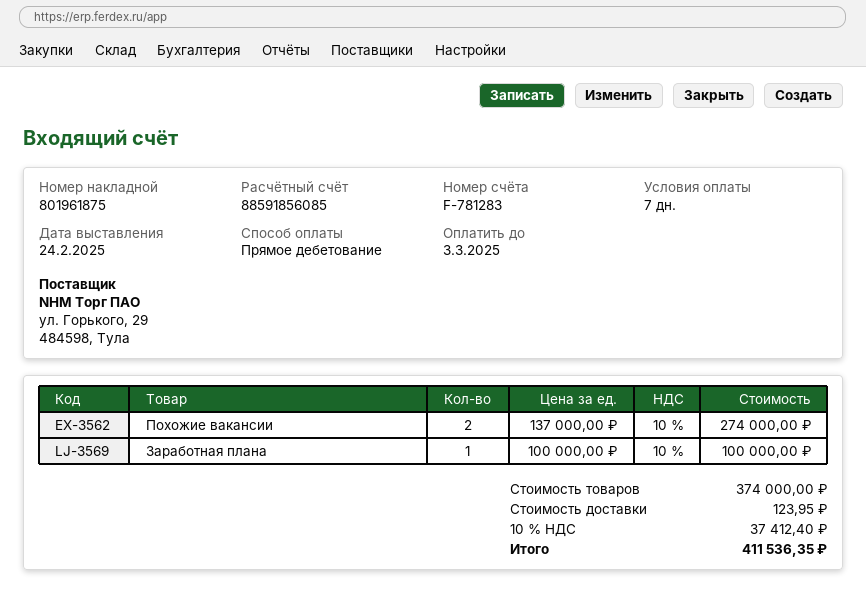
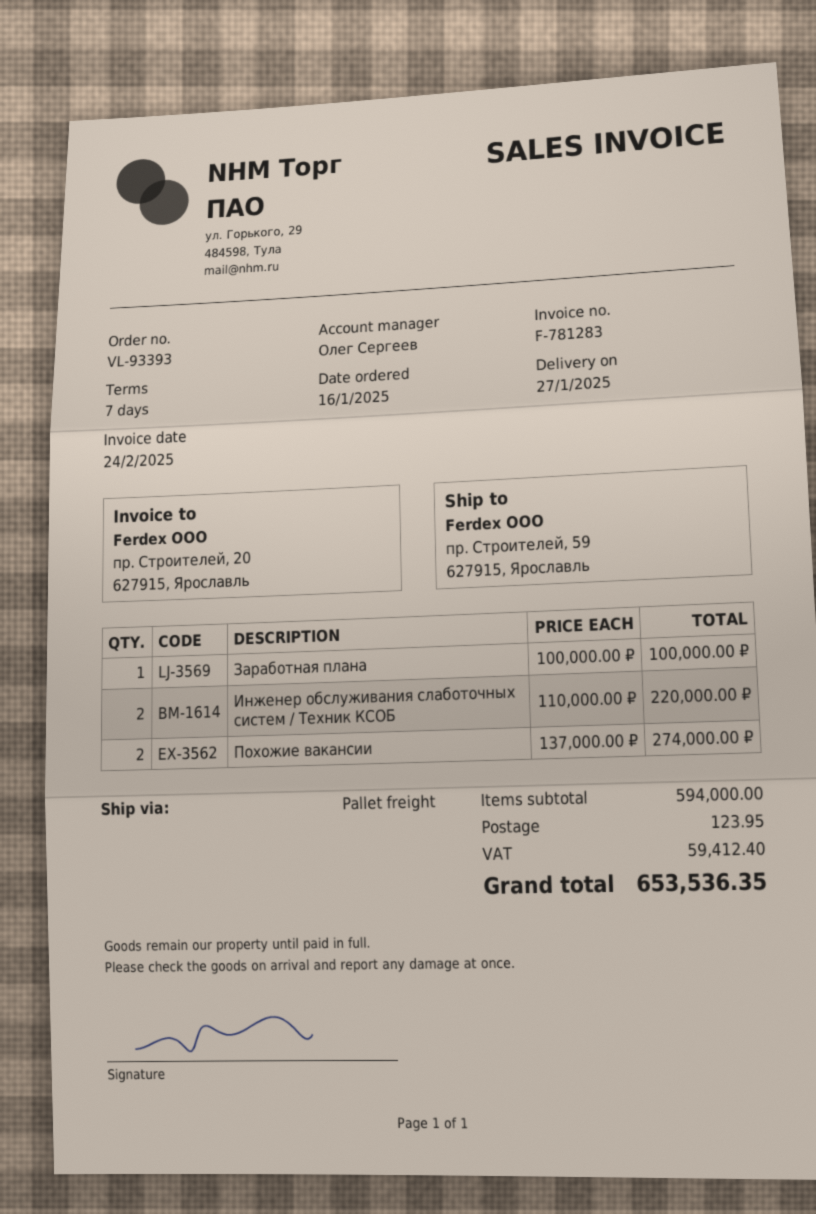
Инженер обслуживания слаботочных систем / Техник КСОБ: none -> 2 x 110000.00 = 220000.00
subtotal: 374000.00 -> 594000.00
tax: 37412.40 -> 59412.40
total: 411536.35 -> 653536.35

